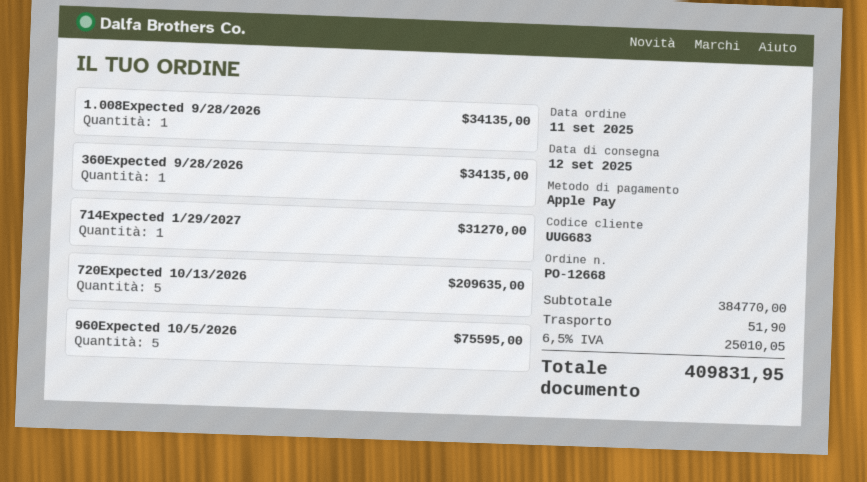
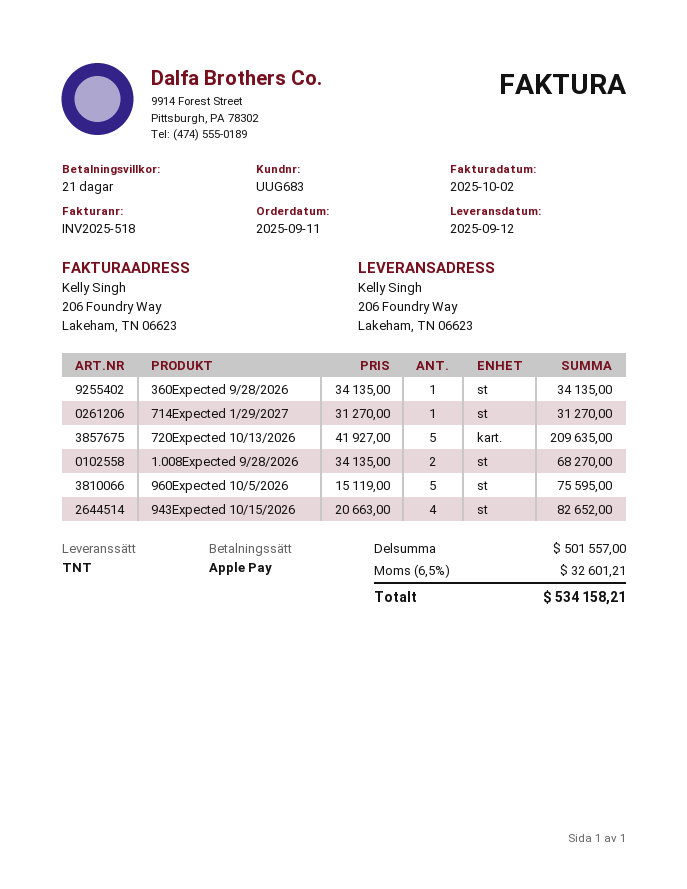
1.008Expected 9/28/2026: 1 for 34135.00 -> 2 for 68270.00
943Expected 10/15/2026: none -> 4 for 82652.00
subtotal: 384770.00 -> 501557.00
shipping: 51.90 -> none
tax: 6.5% = 25010.05 -> 6.5% = 32601.21
total: 409831.95 -> 534158.21

